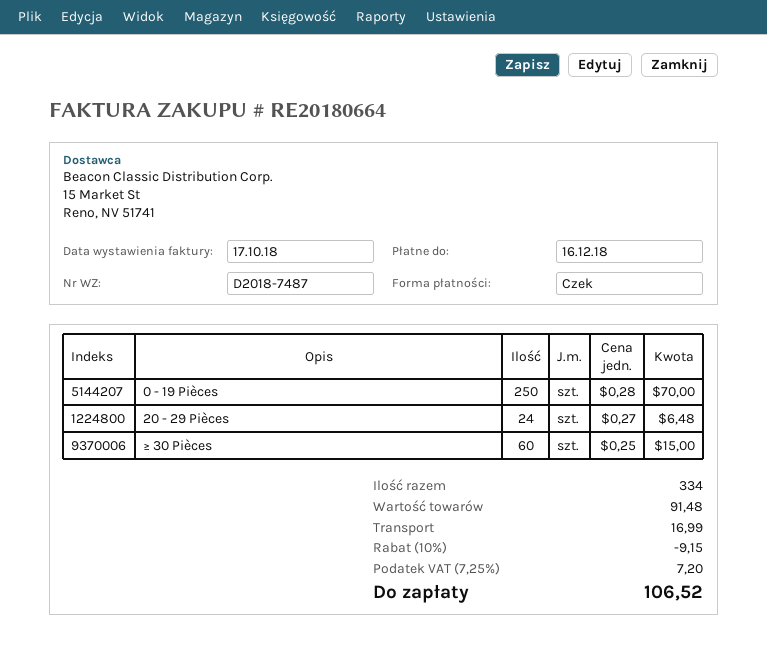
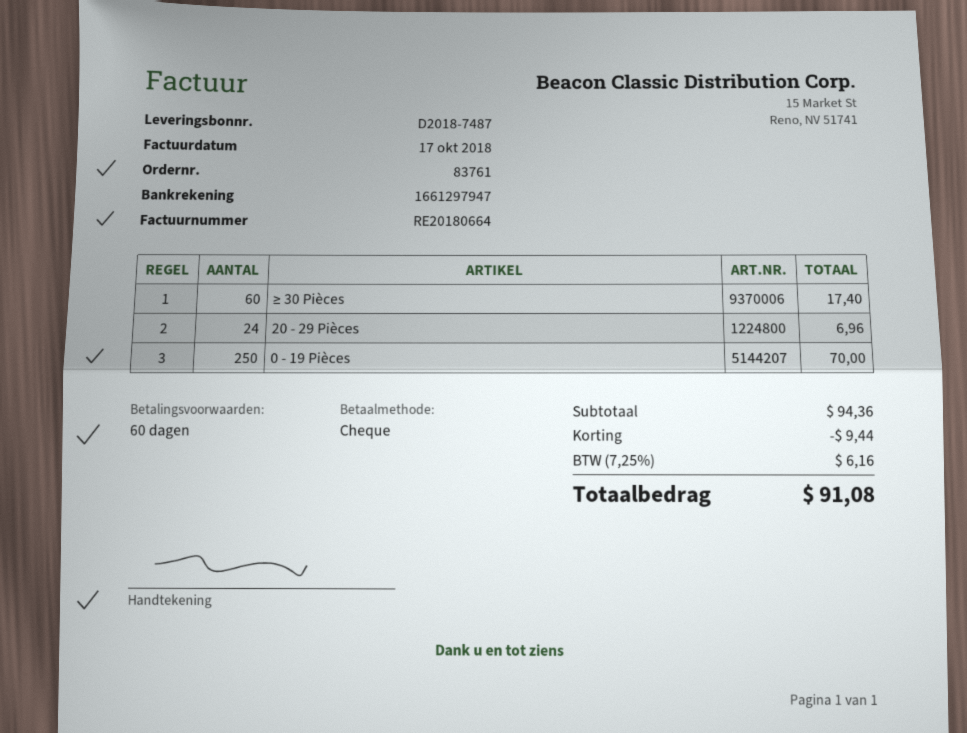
20 - 29 Pièces: 24 for 6.48 -> 24 for 6.96
≥ 30 Pièces: 60 for 15.00 -> 60 for 17.40
subtotal: 91.48 -> 94.36
discount: 9.15 -> 9.44
shipping: 16.99 -> none
tax: 7.25% = 7.20 -> 7.25% = 6.16
total: 106.52 -> 91.08

